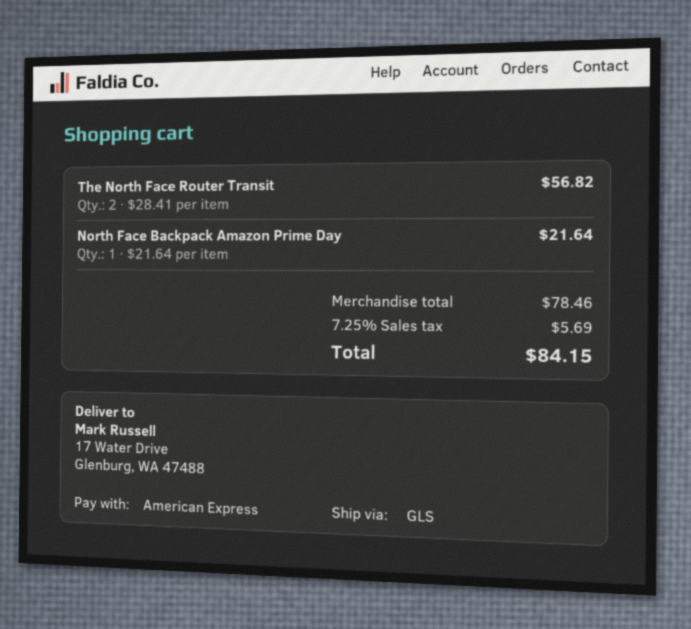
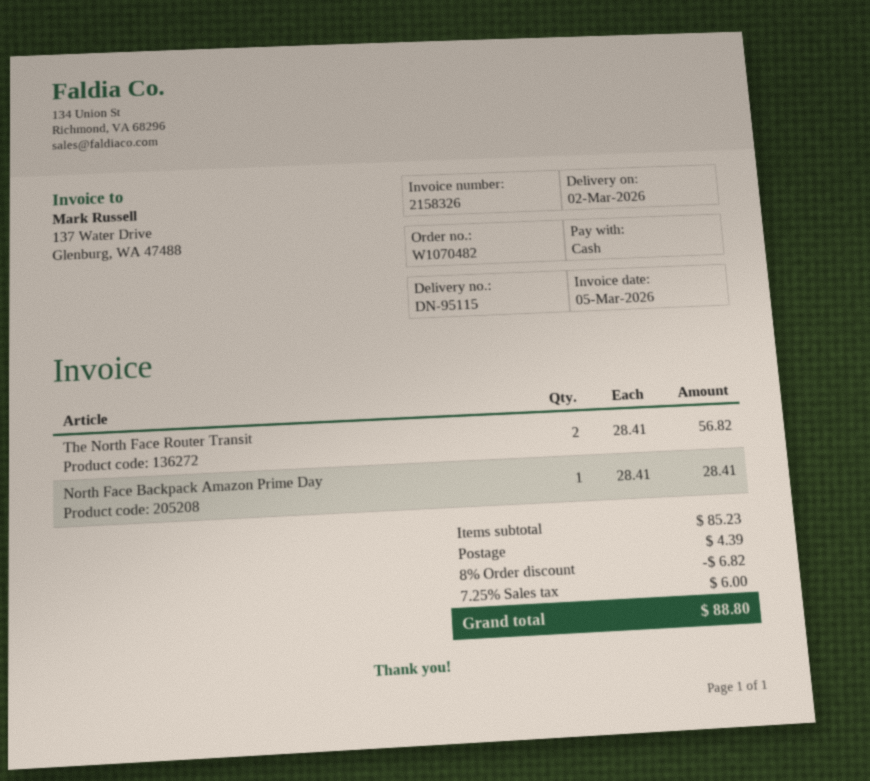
payment method: American Express -> cash
North Face Backpack Amazon Prime Day: 1 x 21.64 = 21.64 -> 1 x 28.41 = 28.41
subtotal: 78.46 -> 85.23
discount: none -> 8% = 6.82
shipping: none -> 4.39
tax: 7.25% = 5.69 -> 7.25% = 6.00
total: 84.15 -> 88.80

